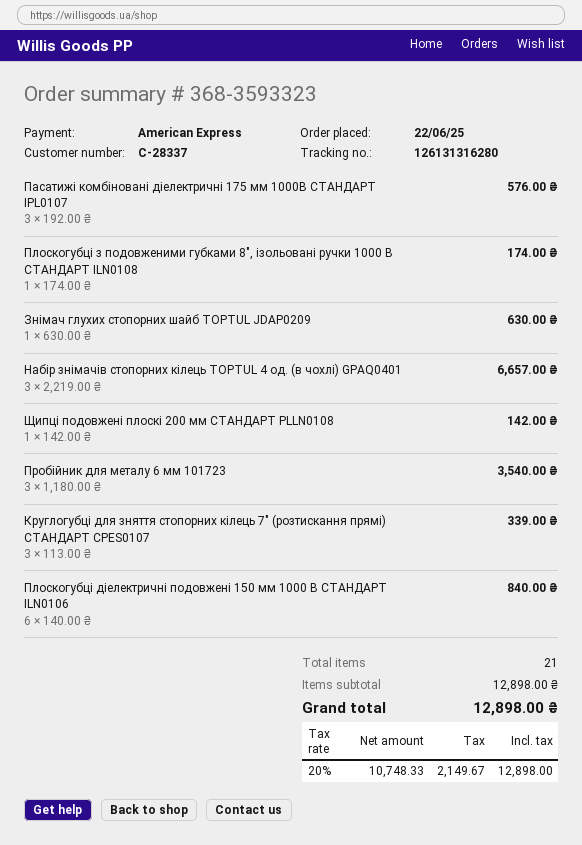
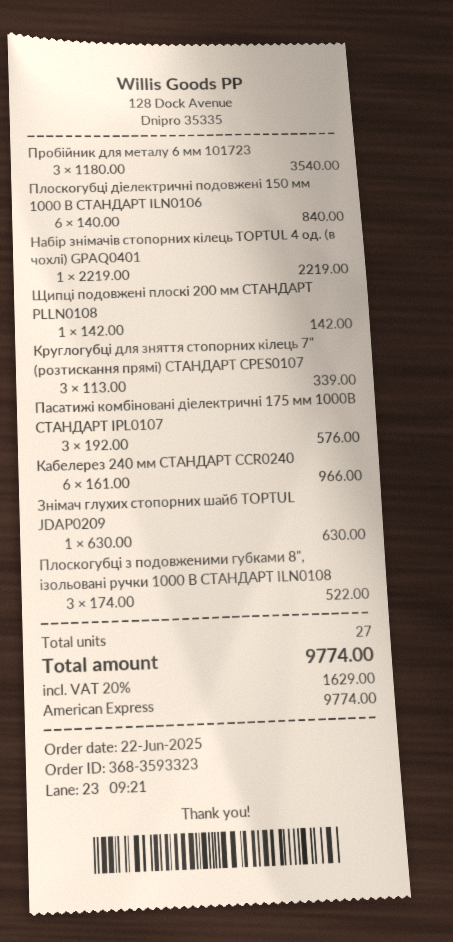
Плоскогубці з подовженими губками 8", ізольовані ручки 1000 В СТАНДАРТ ILN0108: 1 x 174.00 = 174.00 -> 3 x 174.00 = 522.00
Набір знімачів стопорних кілець TOPTUL 4 од. (в чохлі) GPAQ0401: 3 x 2219.00 = 6657.00 -> 1 x 2219.00 = 2219.00
Кабелерез 240 мм СТАНДАРТ CCR0240: none -> 6 x 161.00 = 966.00
total quantity: 21 -> 27
tax: 20% = 2149.67 -> 20% = 1629.00
total: 12898.00 -> 9774.00

